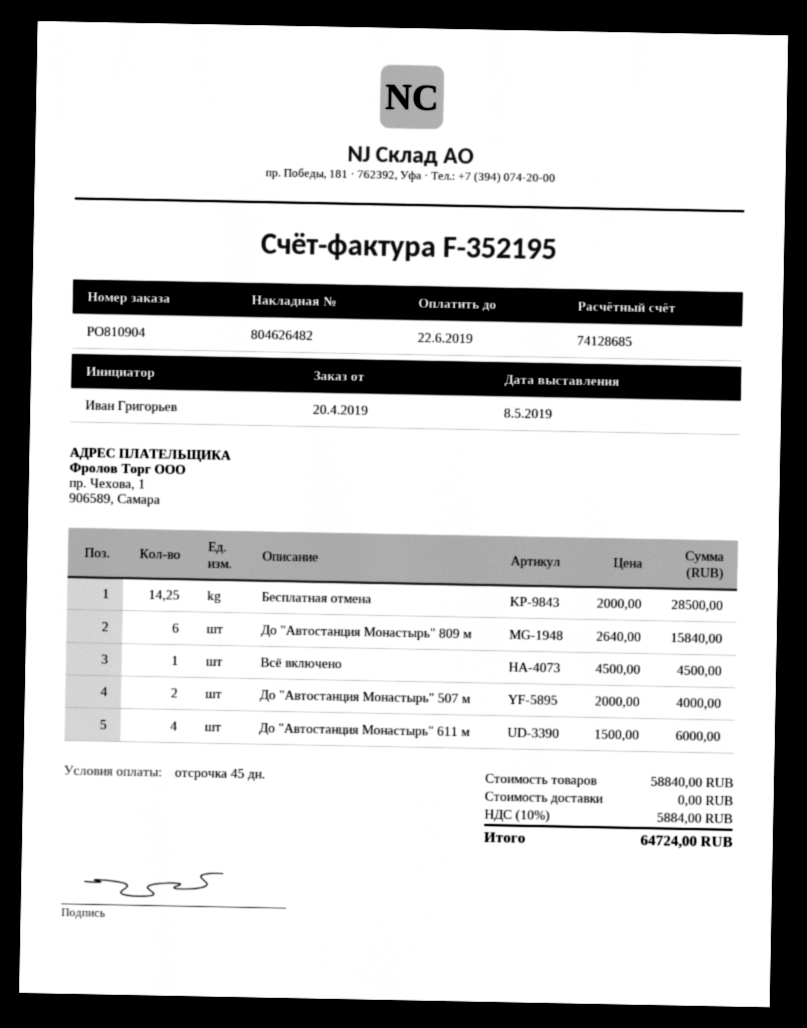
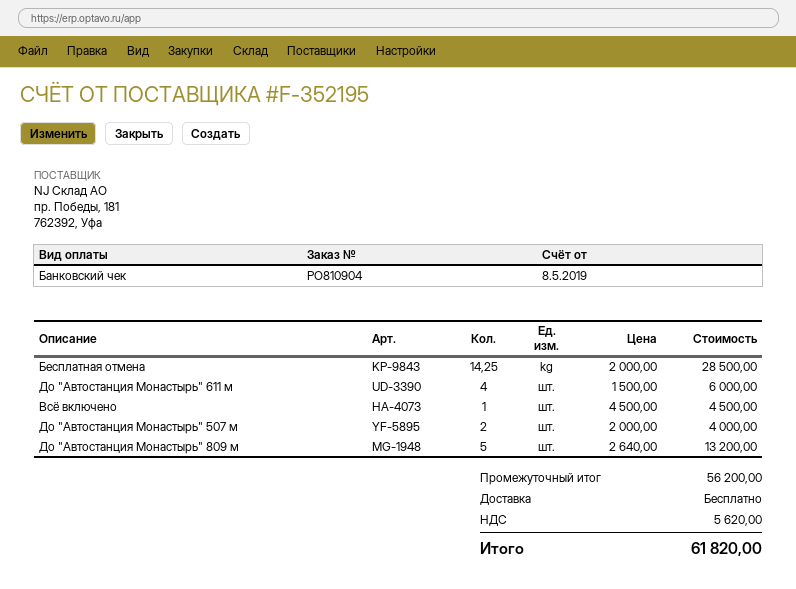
До "Автостанция Монастырь" 809 м: 6 x 2640.00 = 15840.00 -> 5 x 2640.00 = 13200.00
subtotal: 58840.00 -> 56200.00
tax: 5884.00 -> 5620.00
total: 64724.00 -> 61820.00

